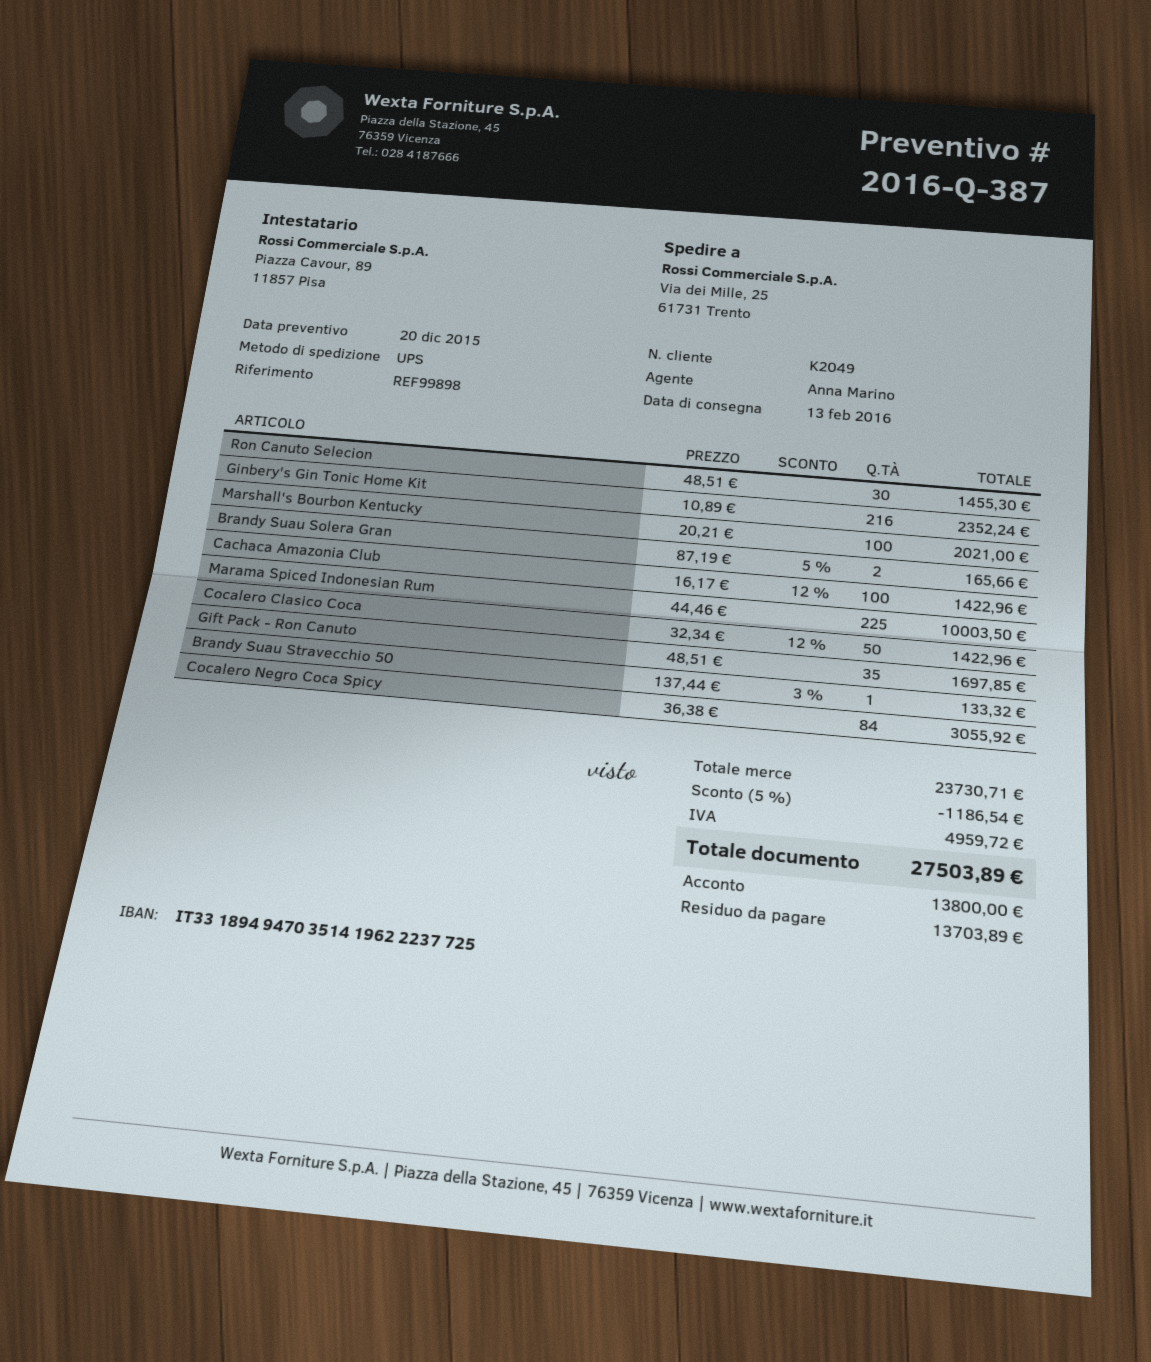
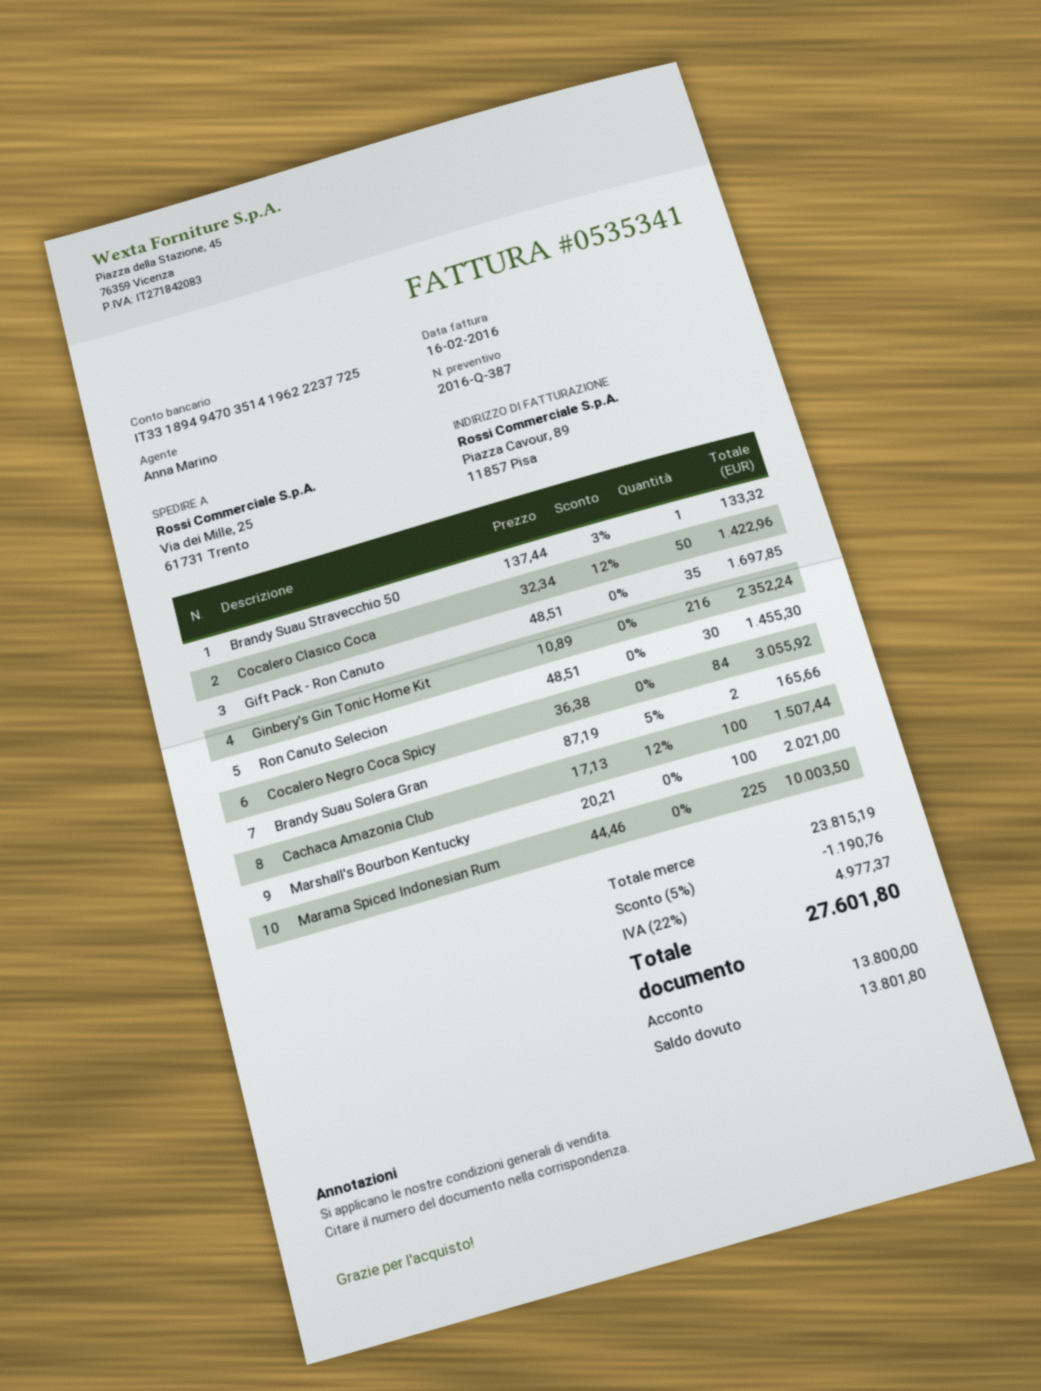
Cachaca Amazonia Club: 100 x 16.17 - 12% = 1422.96 -> 100 x 17.13 - 12% = 1507.44
subtotal: 23730.71 -> 23815.19
discount: 5% = 1186.54 -> 5% = 1190.76
tax: 4959.72 -> 4977.37
total: 27503.89 -> 27601.80
balance: 13703.89 -> 13801.80

